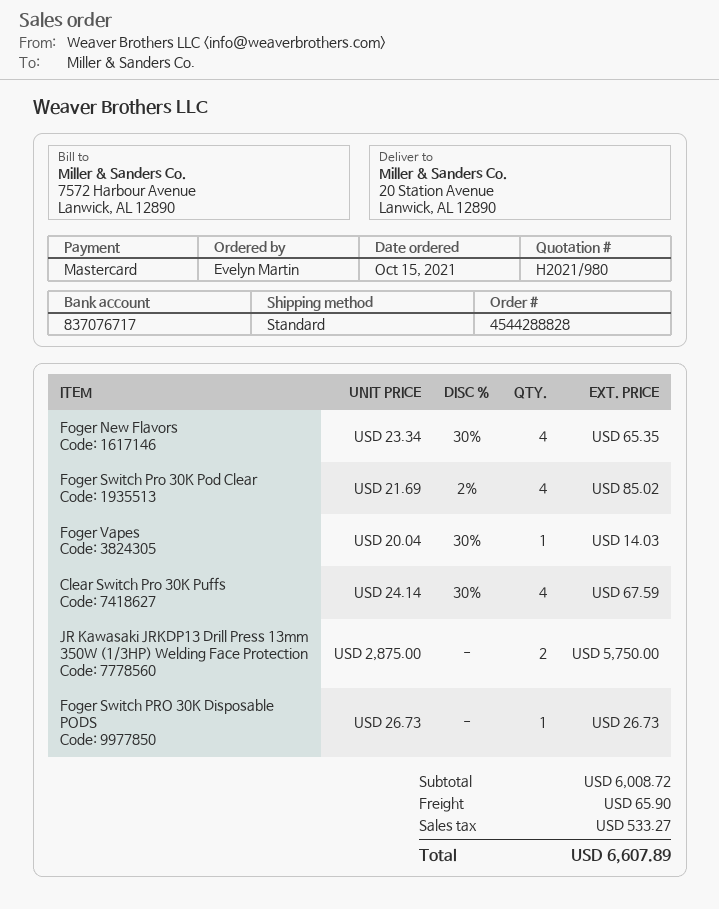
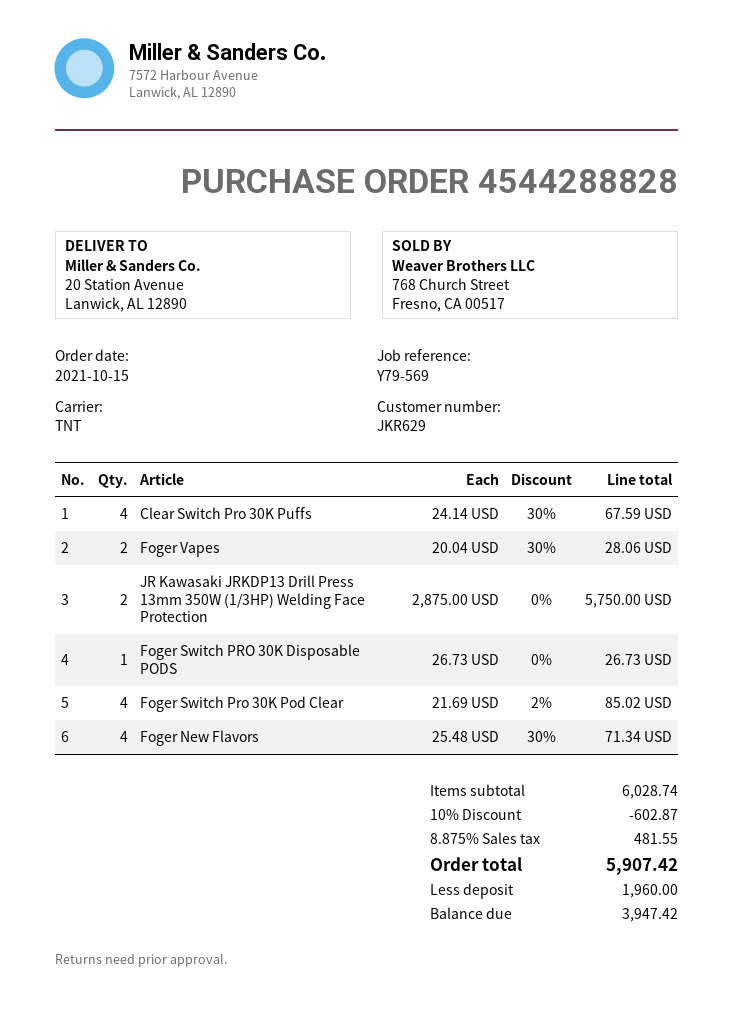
shipping method: standard -> TNT
Foger New Flavors: 4 x 23.34 - 30% = 65.35 -> 4 x 25.48 - 30% = 71.34
Foger Vapes: 1 x 20.04 - 30% = 14.03 -> 2 x 20.04 - 30% = 28.06
subtotal: 6008.72 -> 6028.74
discount: none -> 10% = 602.87
shipping: 65.90 -> none
tax: 533.27 -> 481.55
total: 6607.89 -> 5907.42

